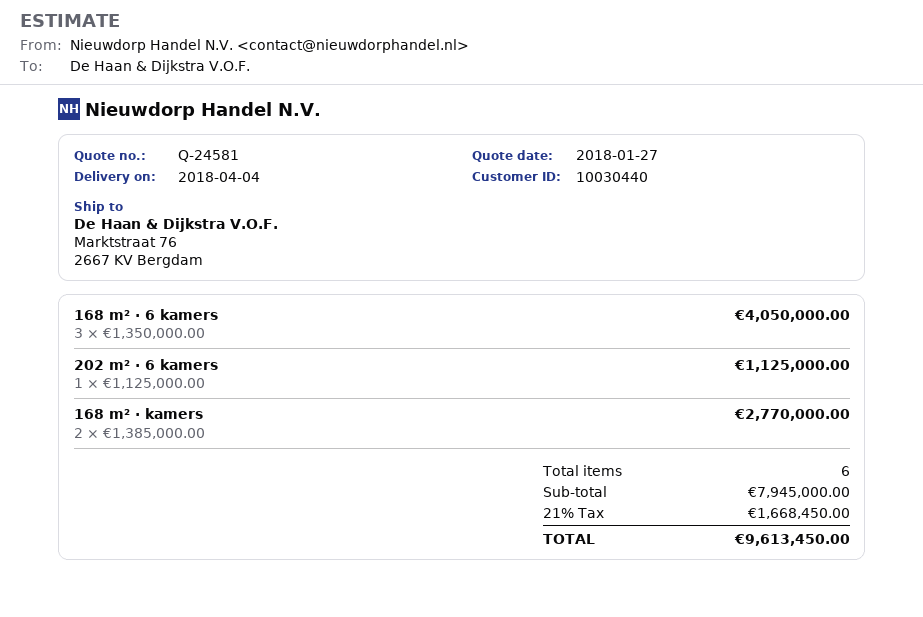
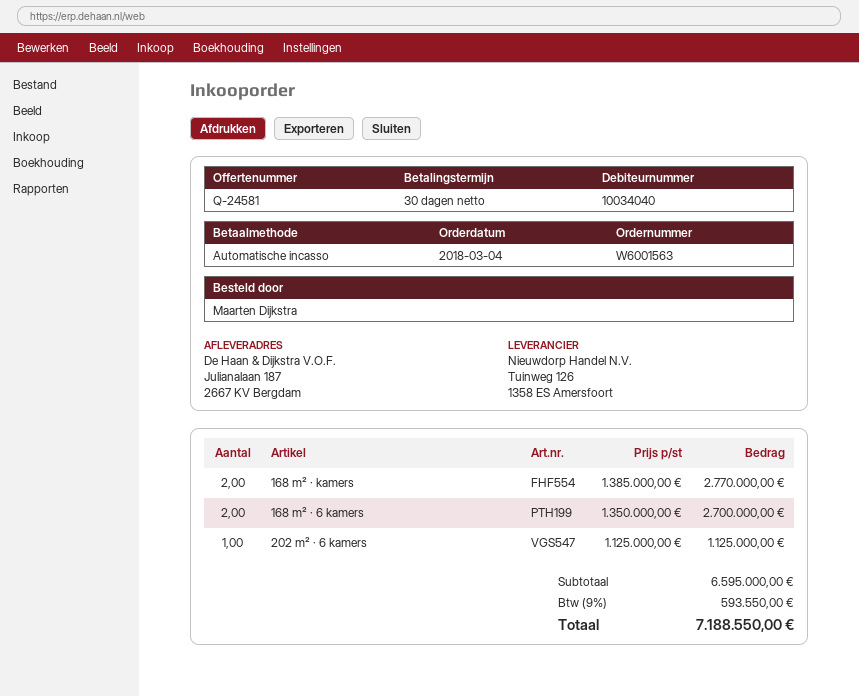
customer number: 10030440 -> 10034040
ship to: Marktstraat 76, 2667 KV Bergdam -> Julianalaan 187, 2667 KV Bergdam
168 m² · 6 kamers: 3 x 1350000.00 = 4050000.00 -> 2 x 1350000.00 = 2700000.00
subtotal: 7945000.00 -> 6595000.00
tax: 21% = 1668450.00 -> 9% = 593550.00
total: 9613450.00 -> 7188550.00

